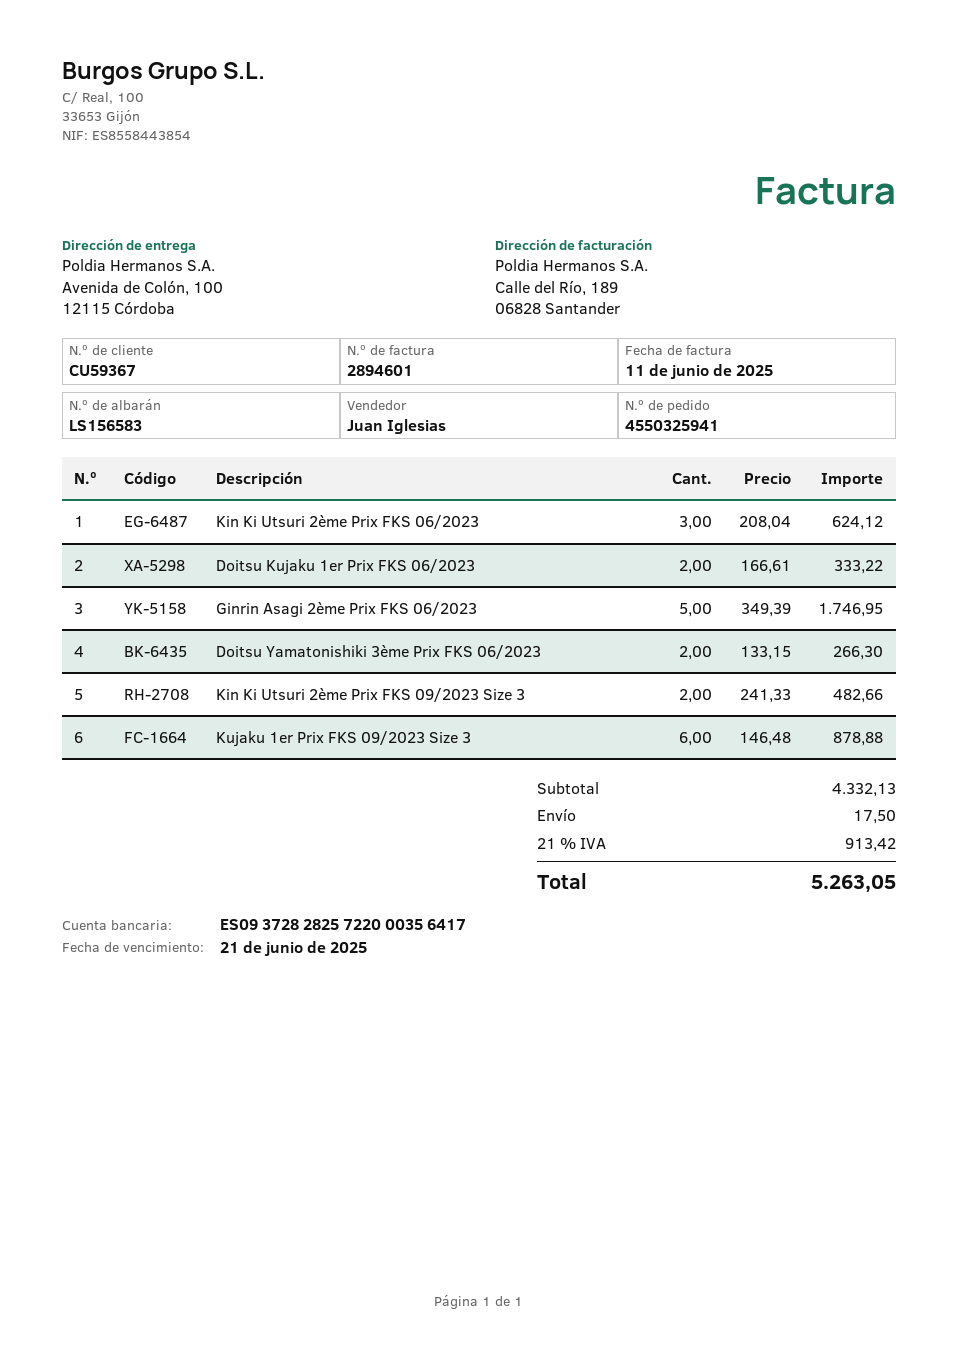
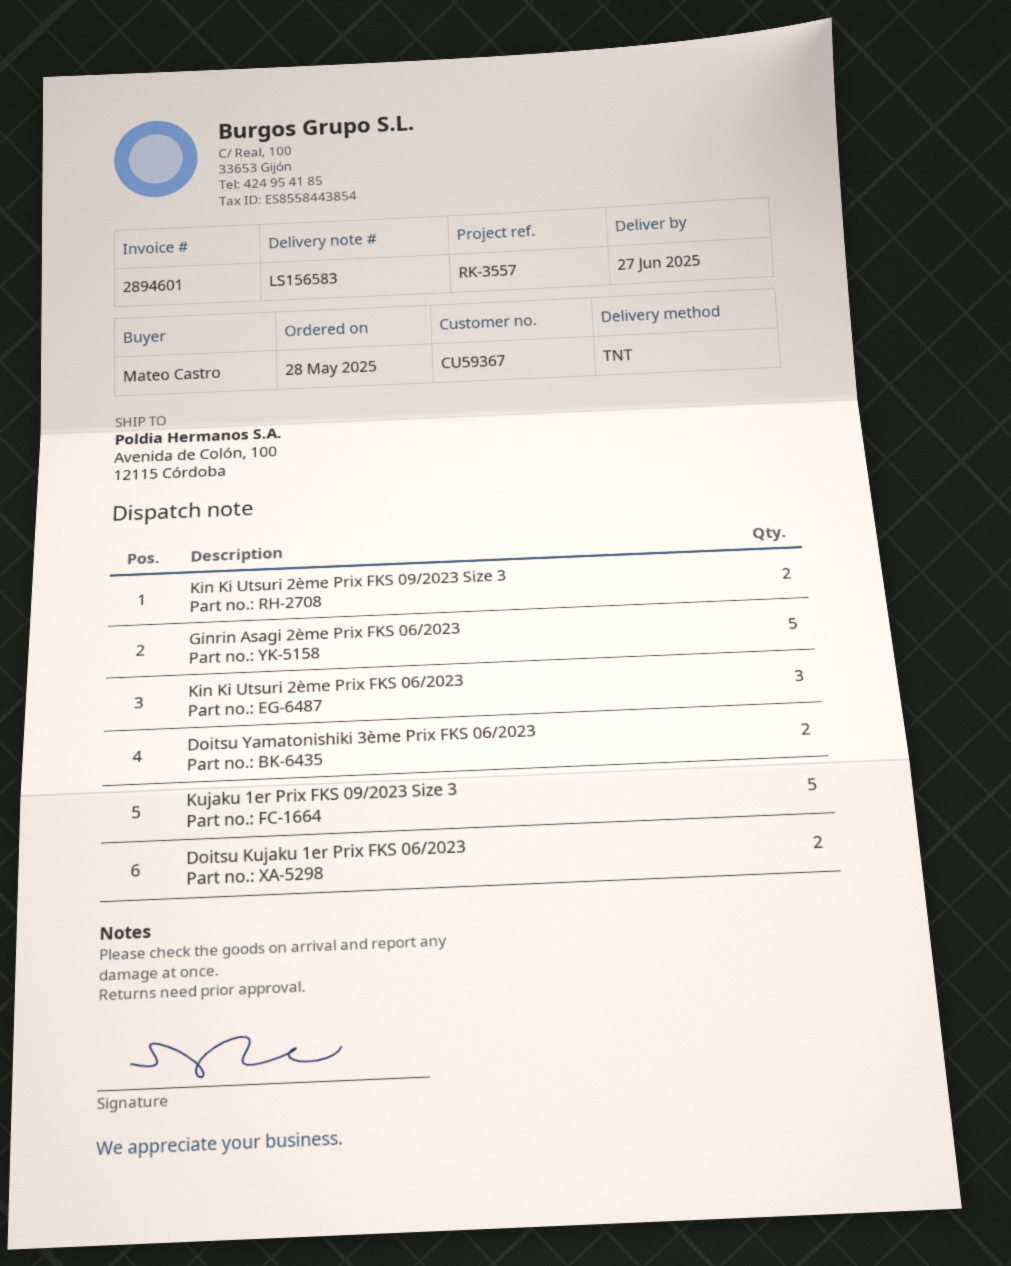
Kujaku 1er Prix FKS 09/2023 Size 3: 6 -> 5

